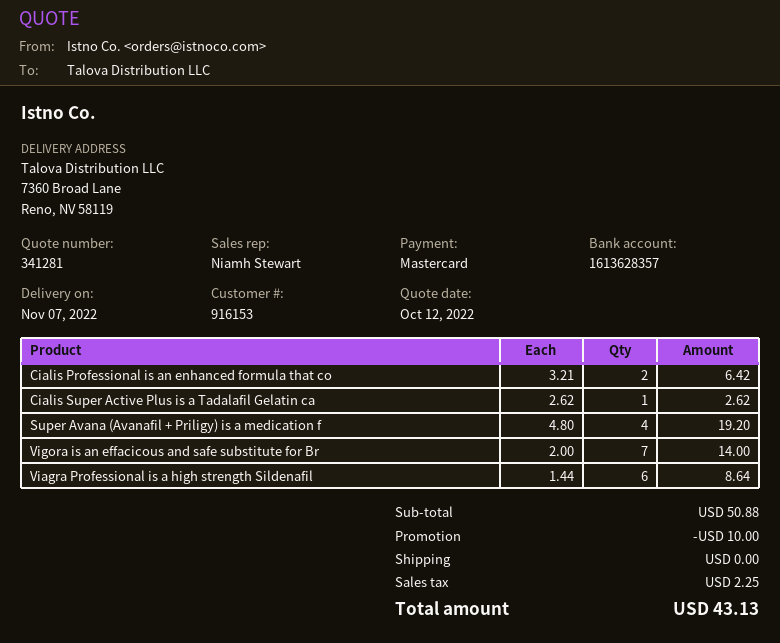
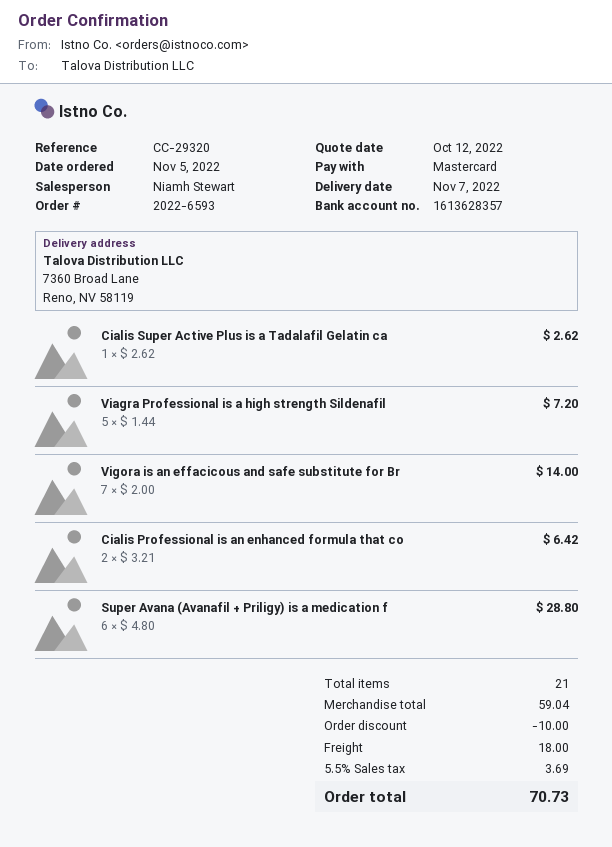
Super Avana (Avanafil + Priligy) is a medication f: 4 x 4.80 = 19.20 -> 6 x 4.80 = 28.80
Viagra Professional is a high strength Sildenafil: 6 x 1.44 = 8.64 -> 5 x 1.44 = 7.20
subtotal: 50.88 -> 59.04
shipping: 0.00 -> 18.00
tax: 2.25 -> 3.69
total: 43.13 -> 70.73

